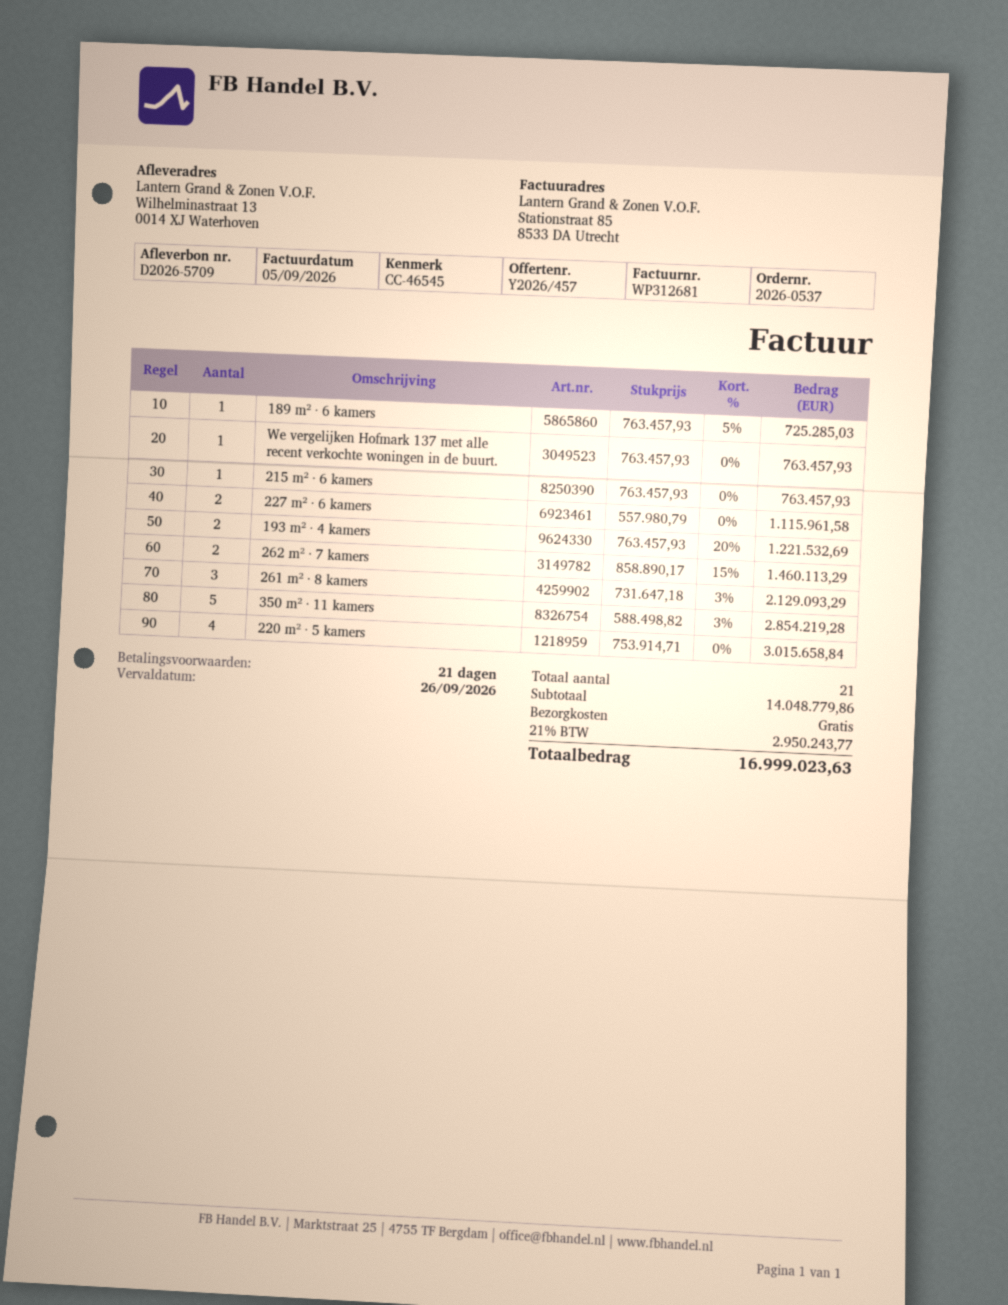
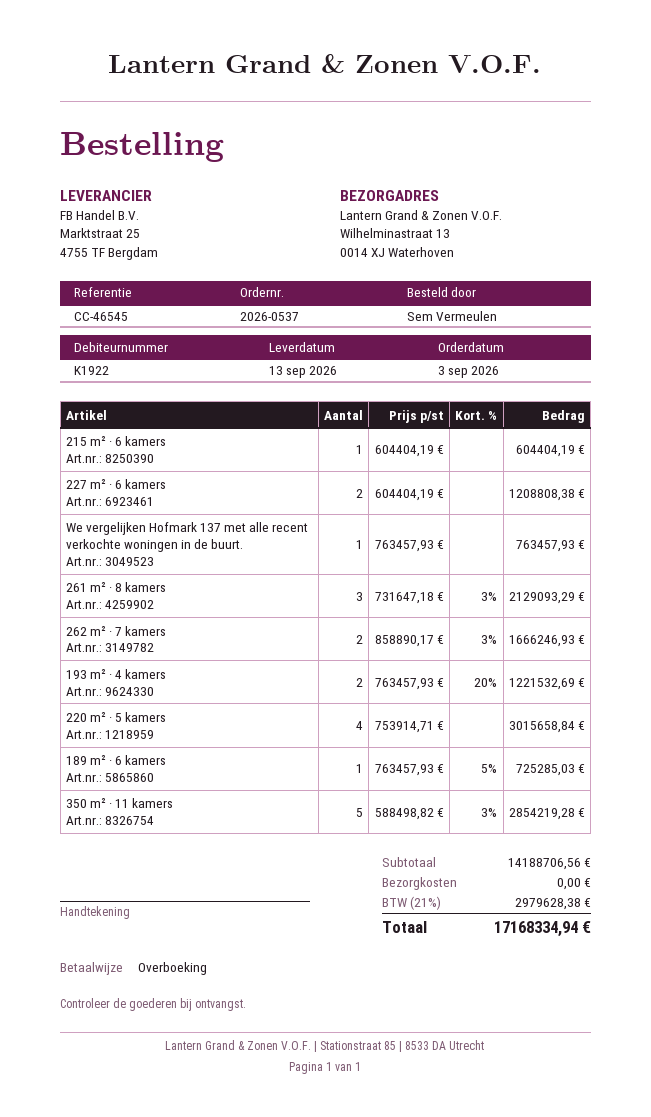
215 m² · 6 kamers: 1 x 763457.93 = 763457.93 -> 1 x 604404.19 = 604404.19
227 m² · 6 kamers: 2 x 557980.79 = 1115961.58 -> 2 x 604404.19 = 1208808.38
262 m² · 7 kamers: 2 x 858890.17 - 15% = 1460113.29 -> 2 x 858890.17 - 3% = 1666246.93
subtotal: 14048779.86 -> 14188706.56
tax: 21% = 2950243.77 -> 21% = 2979628.38
total: 16999023.63 -> 17168334.94

